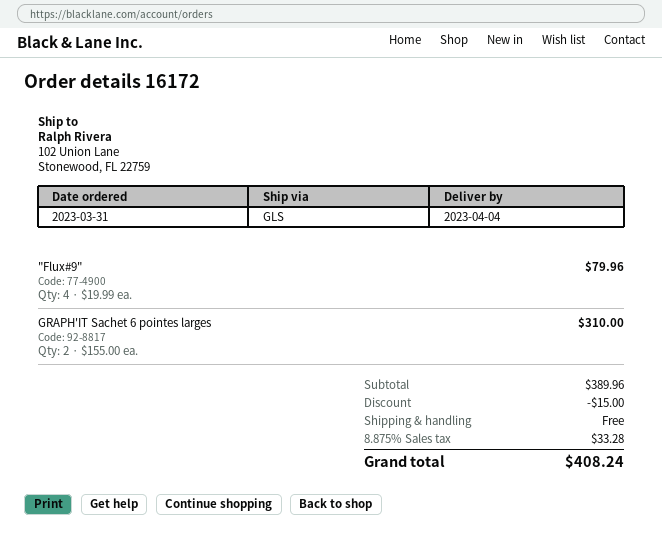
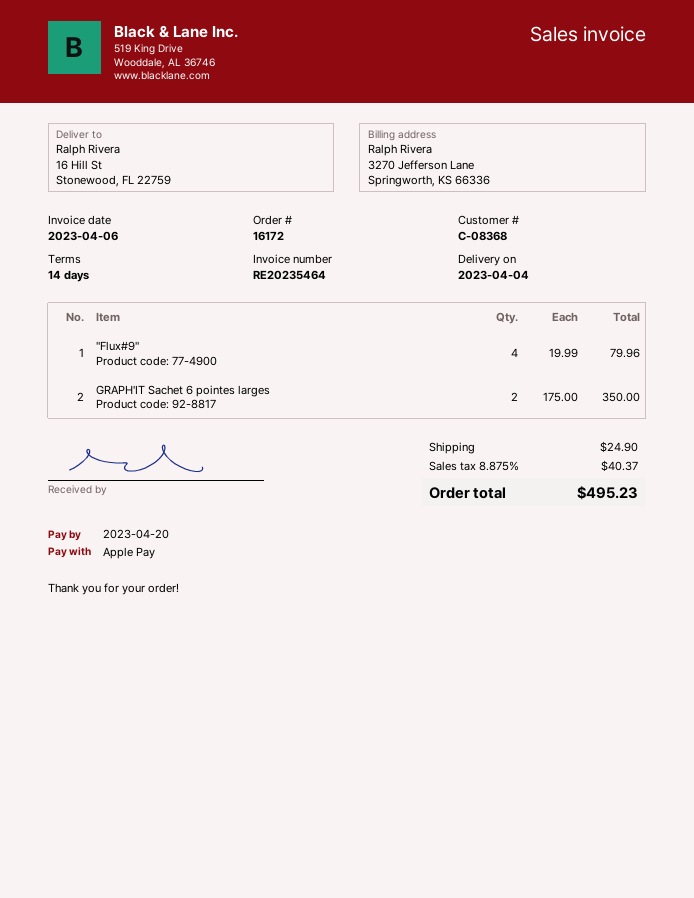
ship to: 102 Union Lane, Stonewood, FL 22759 -> 16 Hill St, Stonewood, FL 22759
GRAPH'IT Sachet 6 pointes larges: 2 x 155.00 = 310.00 -> 2 x 175.00 = 350.00
discount: 15.00 -> none
shipping: 0.00 -> 24.90
tax: 8.875% = 33.28 -> 8.875% = 40.37
total: 408.24 -> 495.23

